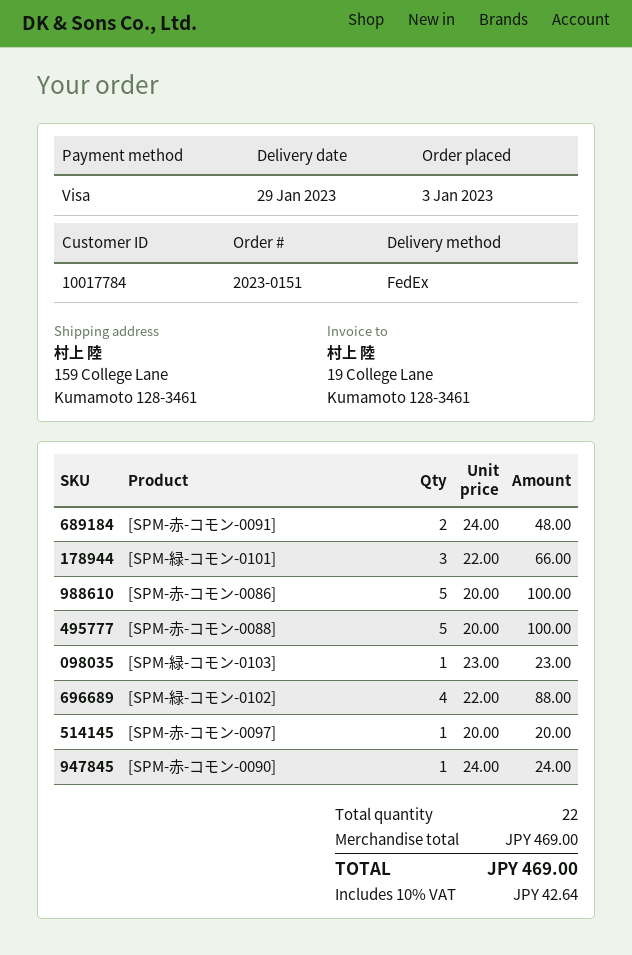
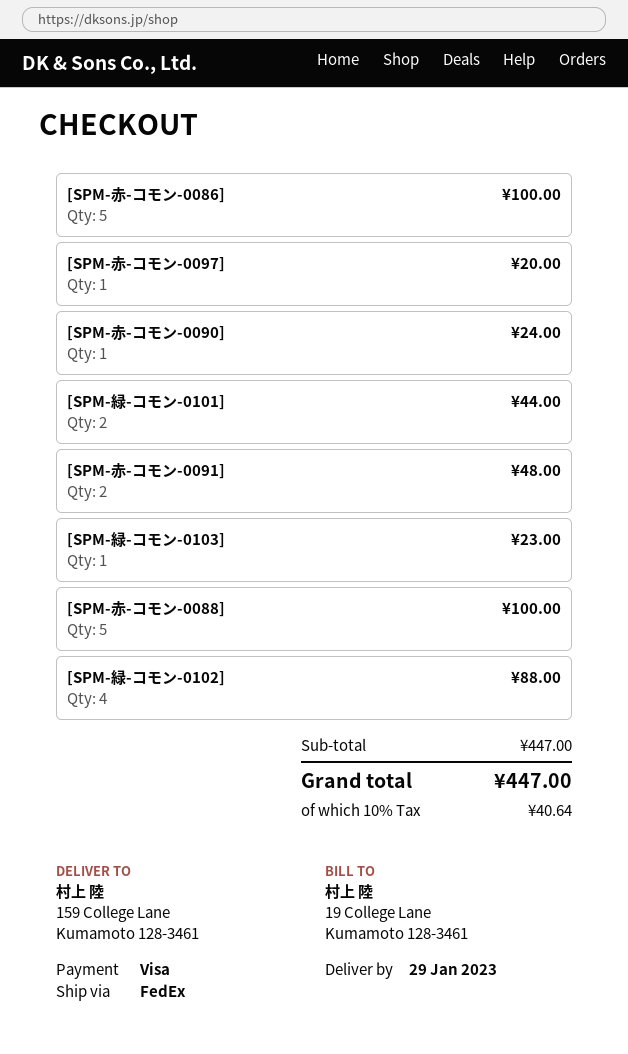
[SPM-緑-コモン-0101]: 3 for 66.00 -> 2 for 44.00
subtotal: 469.00 -> 447.00
tax: 10% = 42.64 -> 10% = 40.64
total: 469.00 -> 447.00

